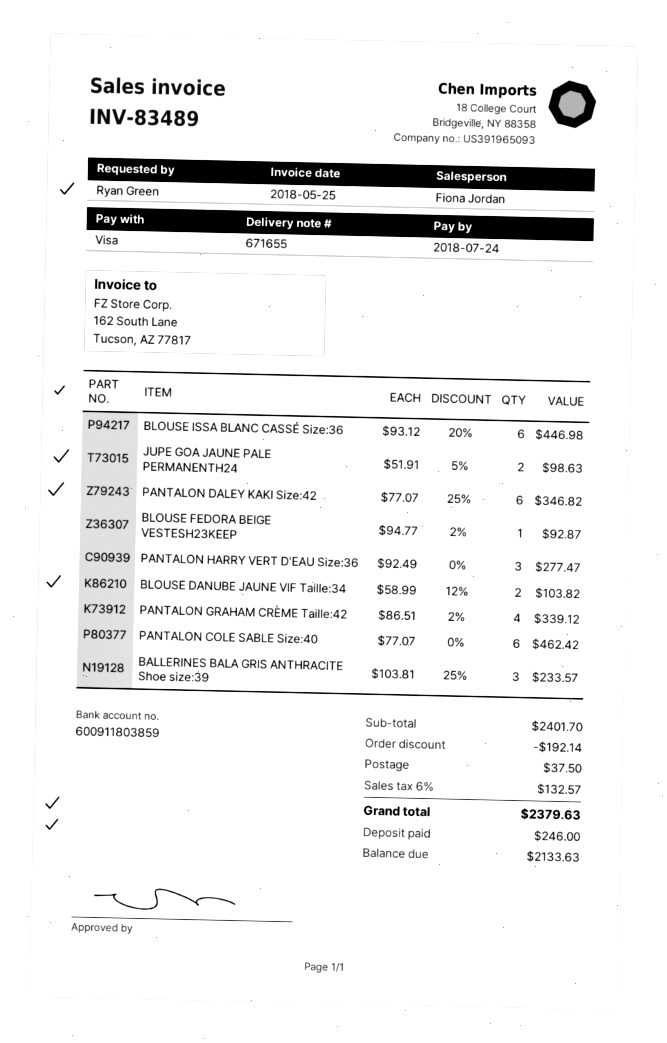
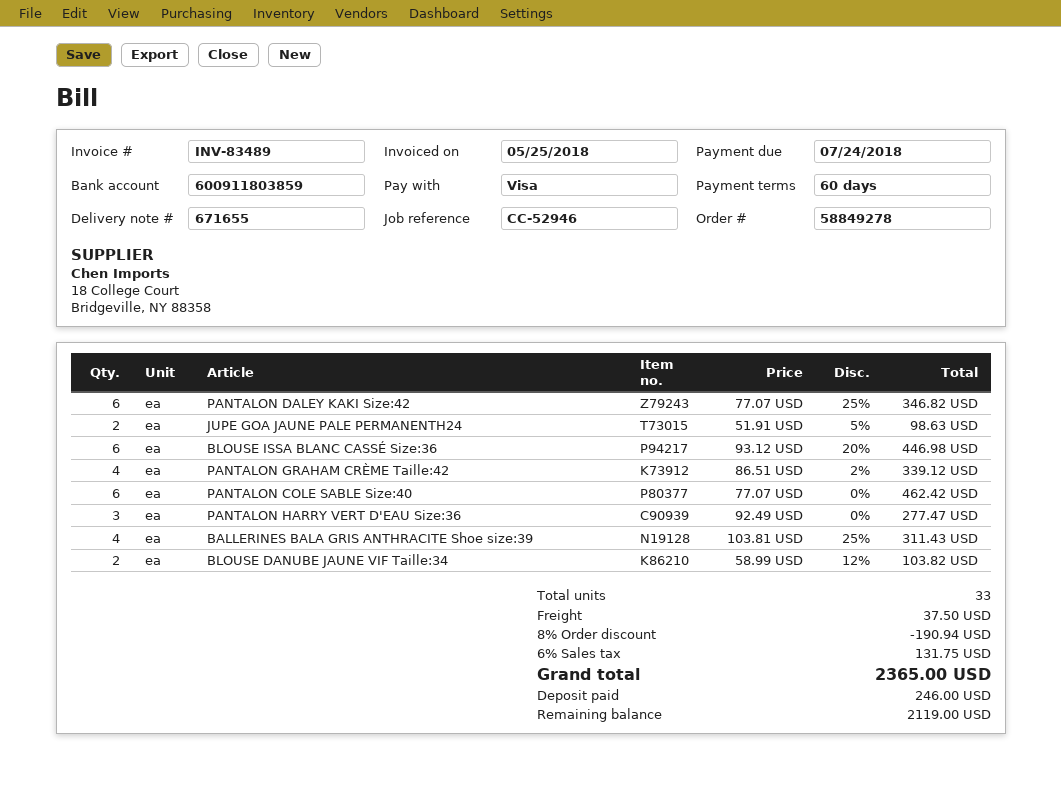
BLOUSE FEDORA BEIGE VESTESH23KEEP: 1 x 94.77 - 2% = 92.87 -> none
BALLERINES BALA GRIS ANTHRACITE Shoe size:39: 3 x 103.81 - 25% = 233.57 -> 4 x 103.81 - 25% = 311.43
discount: 192.14 -> 190.94
tax: 6% = 132.57 -> 6% = 131.75
total: 2379.63 -> 2365.00
balance: 2133.63 -> 2119.00

